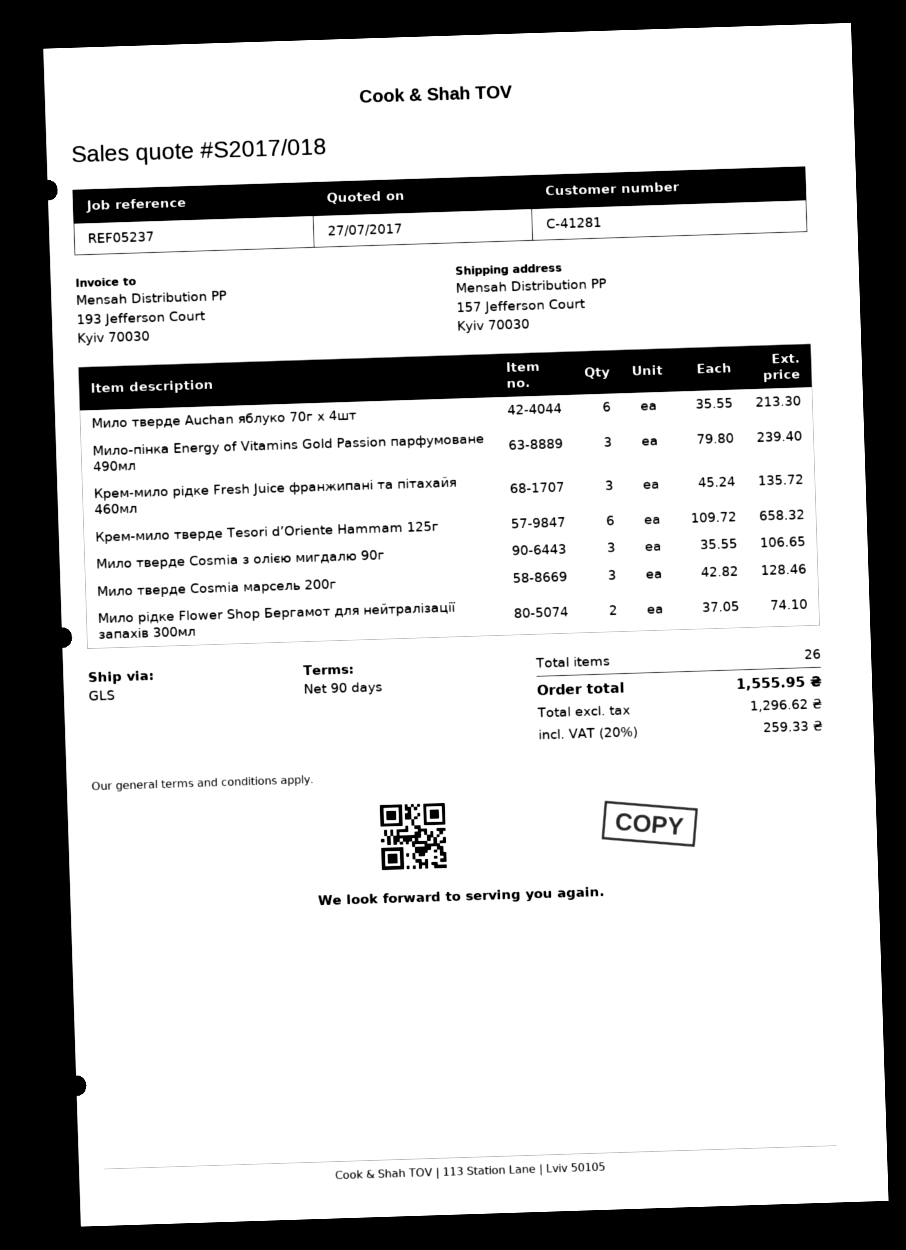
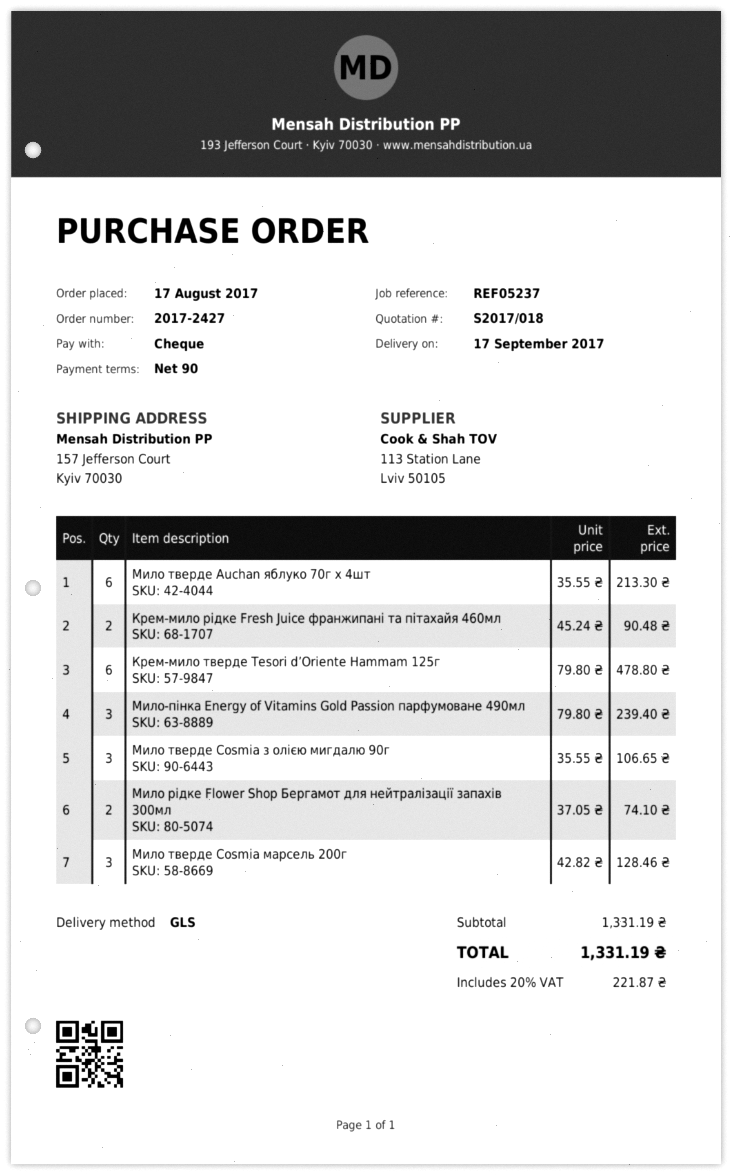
Крем-мило рідке Fresh Juice франжипані та пітахайя 460мл: 3 x 45.24 = 135.72 -> 2 x 45.24 = 90.48
Крем-мило тверде Tesori d’Oriente Hammam 125г: 6 x 109.72 = 658.32 -> 6 x 79.80 = 478.80
tax: 20% = 259.33 -> 20% = 221.87
total: 1555.95 -> 1331.19

